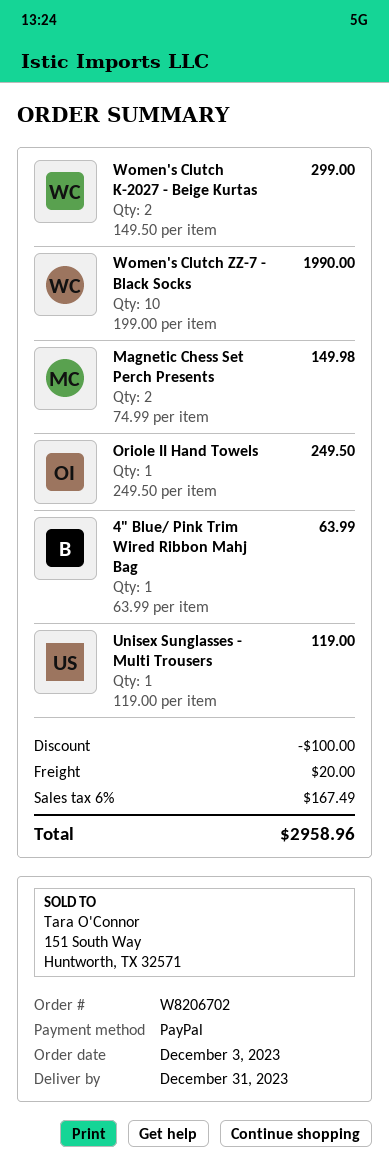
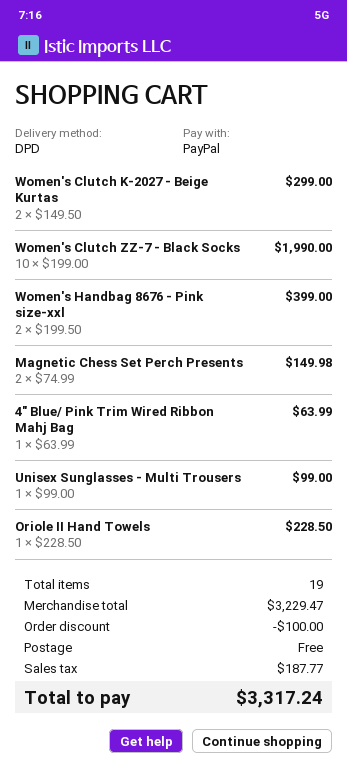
Oriole II Hand Towels: 1 x 249.50 = 249.50 -> 1 x 228.50 = 228.50
Unisex Sunglasses - Multi Trousers: 1 x 119.00 = 119.00 -> 1 x 99.00 = 99.00
Women's Handbag 8676 - Pink size-xxl: none -> 2 x 199.50 = 399.00
shipping: 20.00 -> 0.00
tax: 167.49 -> 187.77
total: 2958.96 -> 3317.24

